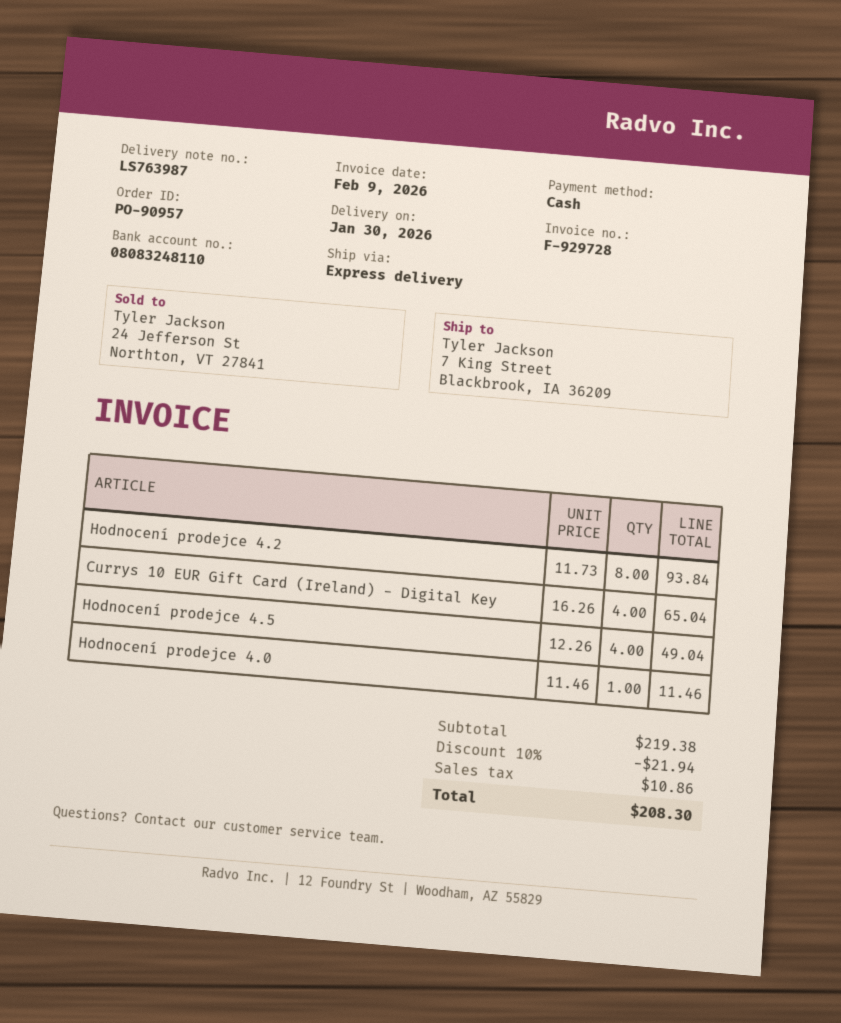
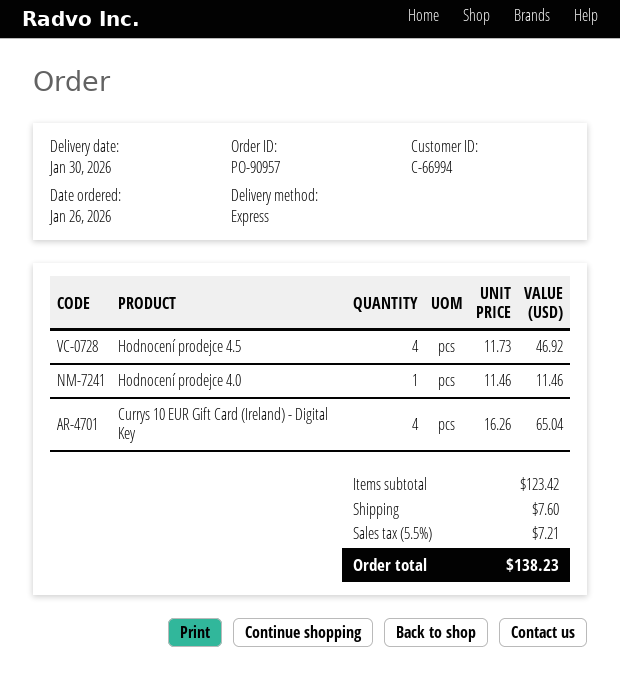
Hodnocení prodejce 4.2: 8 x 11.73 = 93.84 -> none
Hodnocení prodejce 4.5: 4 x 12.26 = 49.04 -> 4 x 11.73 = 46.92
subtotal: 219.38 -> 123.42
discount: 10% = 21.94 -> none
shipping: none -> 7.60
tax: 10.86 -> 7.21
total: 208.30 -> 138.23

